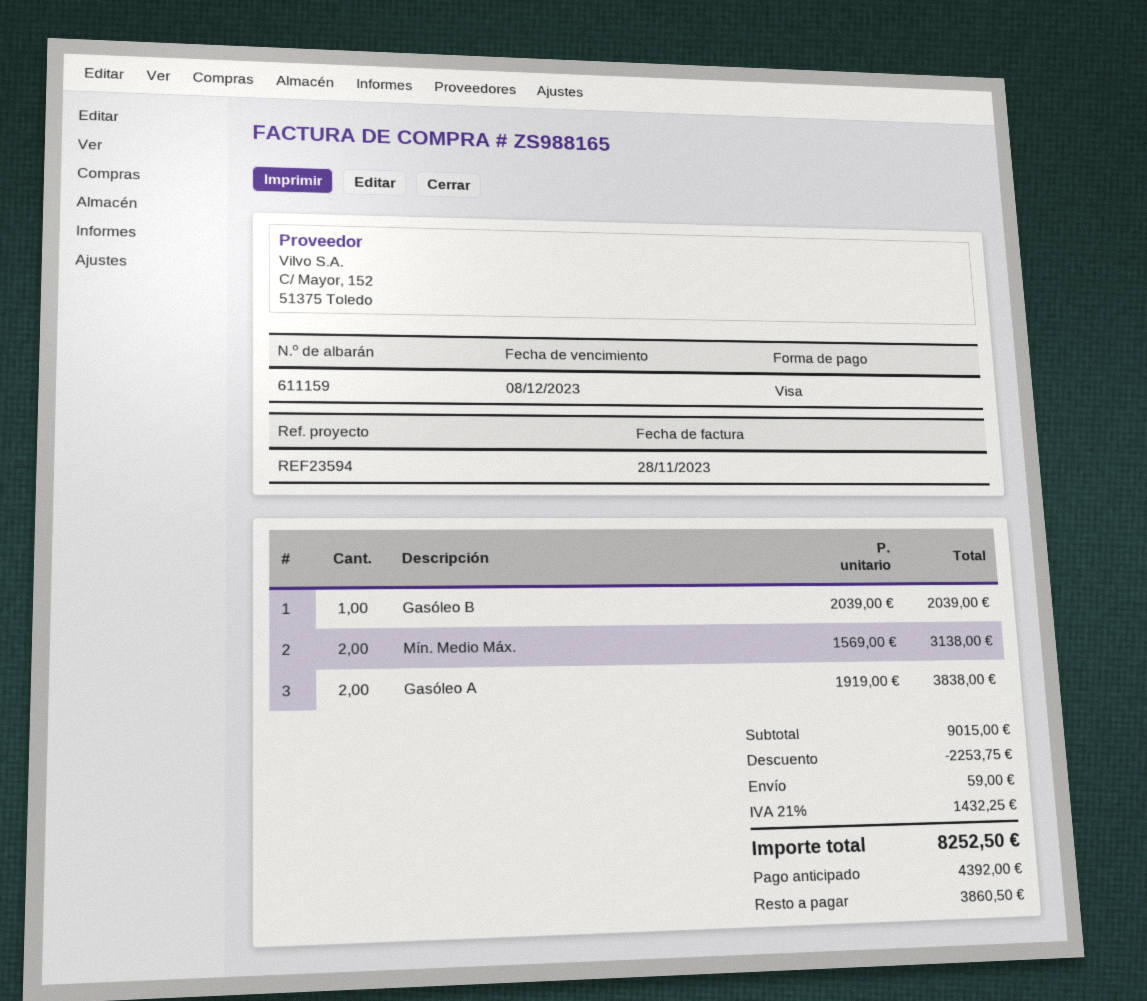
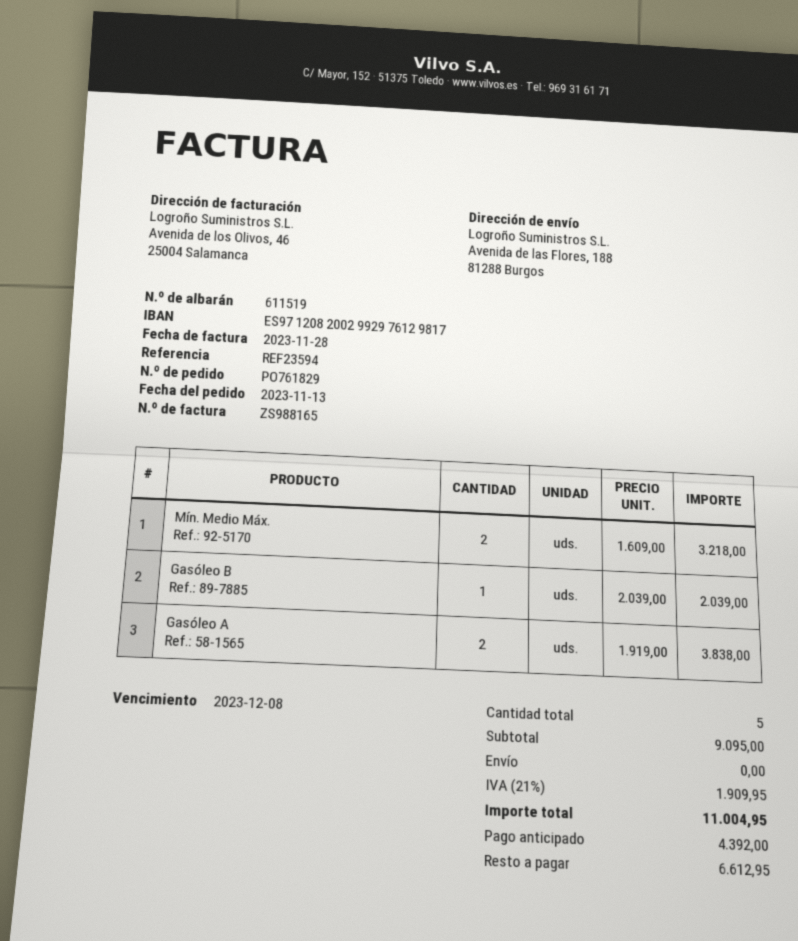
delivery note number: 611159 -> 611519
Mín. Medio Máx.: 2 x 1569.00 = 3138.00 -> 2 x 1609.00 = 3218.00
subtotal: 9015.00 -> 9095.00
discount: 2253.75 -> none
shipping: 59.00 -> 0.00
tax: 21% = 1432.25 -> 21% = 1909.95
total: 8252.50 -> 11004.95
balance: 3860.50 -> 6612.95

